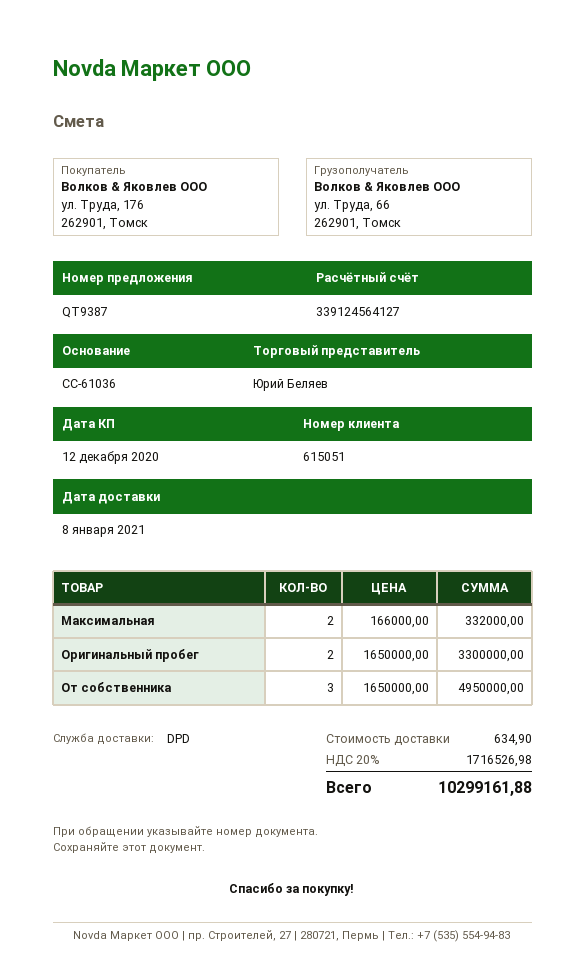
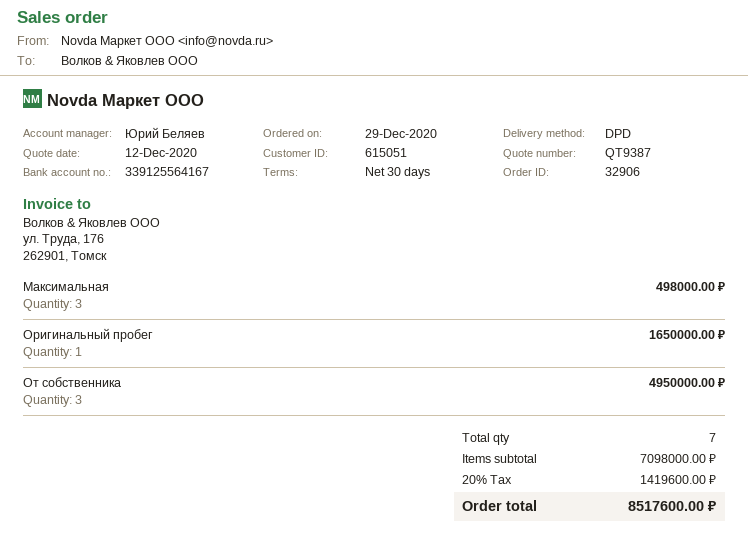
bank account: 339124564127 -> 339125564167
Максимальная: 2 for 332000.00 -> 3 for 498000.00
Оригинальный пробег: 2 for 3300000.00 -> 1 for 1650000.00
shipping: 634.90 -> none
tax: 20% = 1716526.98 -> 20% = 1419600.00
total: 10299161.88 -> 8517600.00

